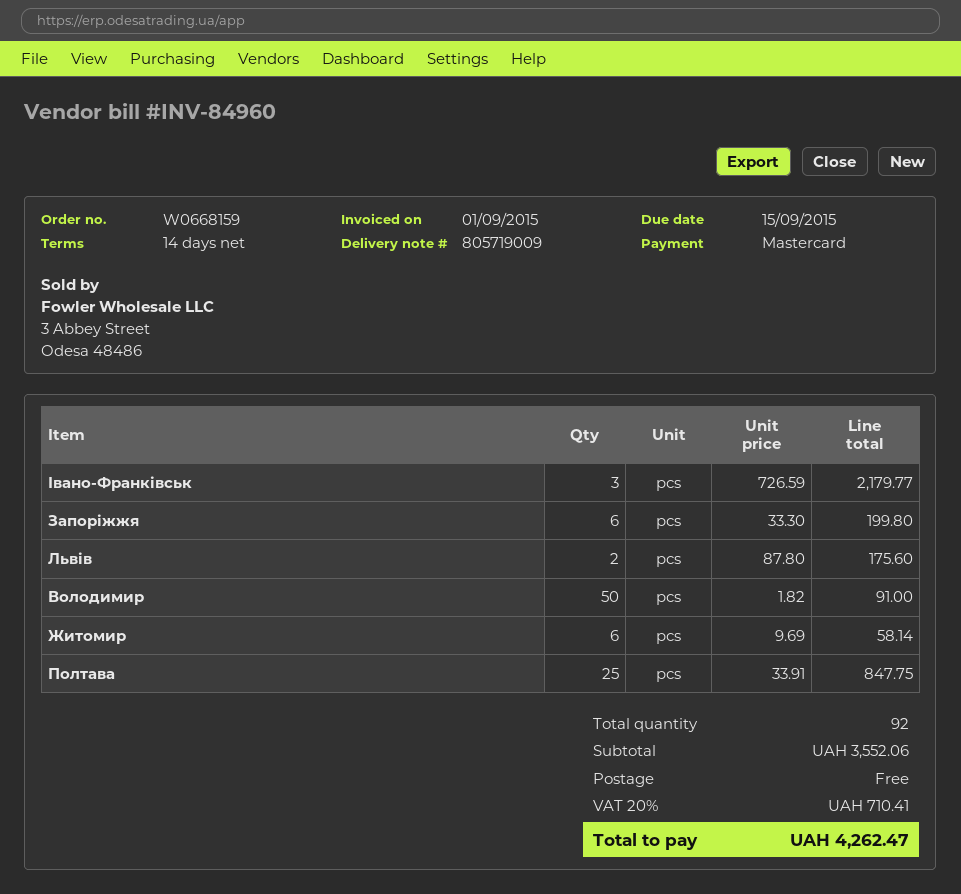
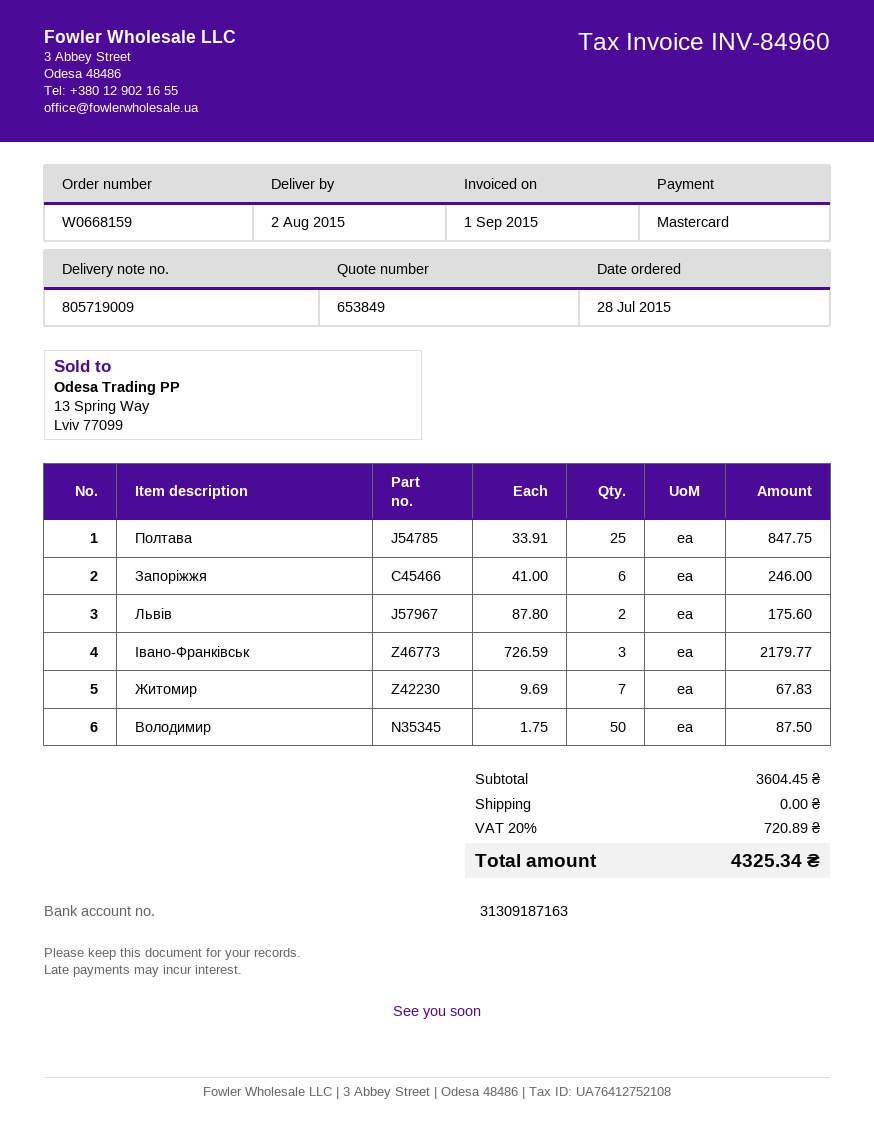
Запоріжжя: 6 x 33.30 = 199.80 -> 6 x 41.00 = 246.00
Володимир: 50 x 1.82 = 91.00 -> 50 x 1.75 = 87.50
Житомир: 6 x 9.69 = 58.14 -> 7 x 9.69 = 67.83
subtotal: 3552.06 -> 3604.45
tax: 20% = 710.41 -> 20% = 720.89
total: 4262.47 -> 4325.34

